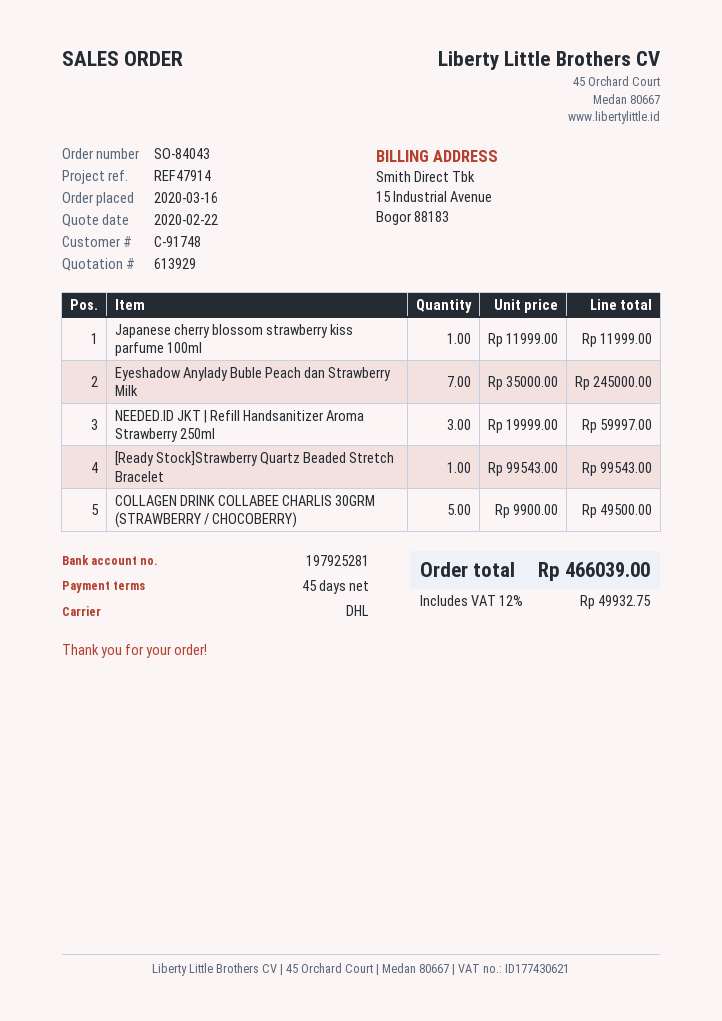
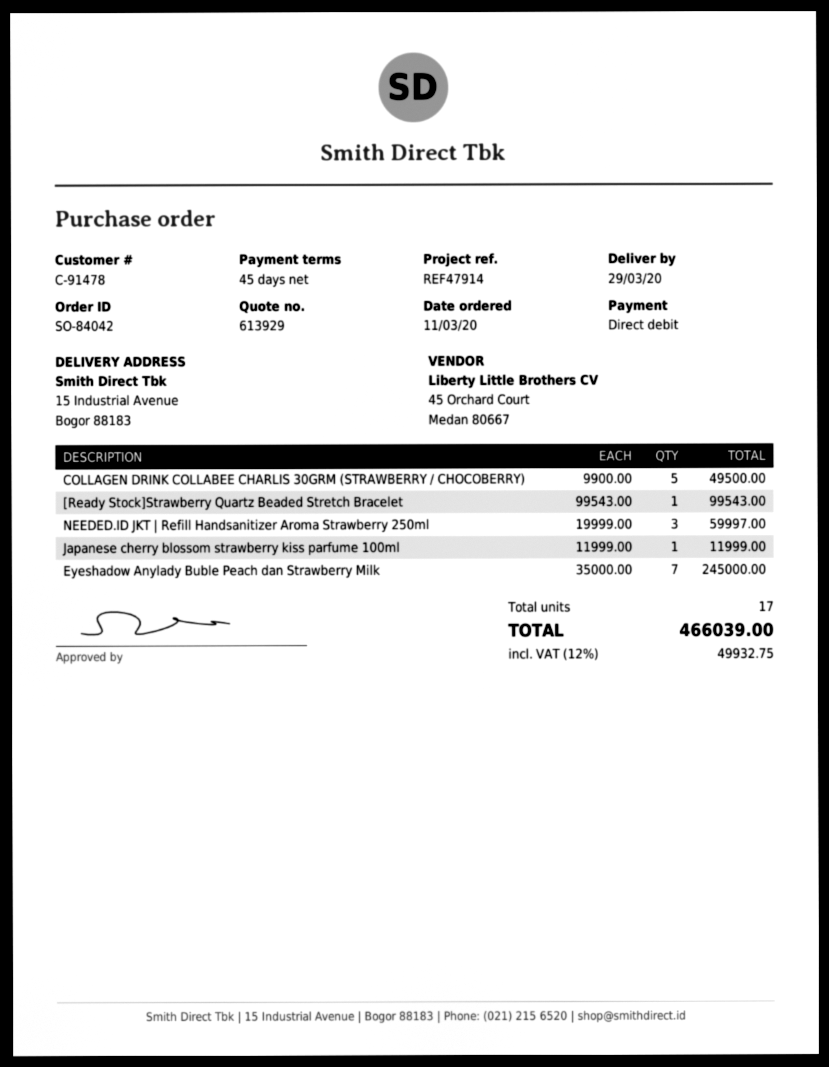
order number: SO-84043 -> SO-84042
order date: 2020-03-16 -> 2020-03-11
customer number: C-91748 -> C-91478

